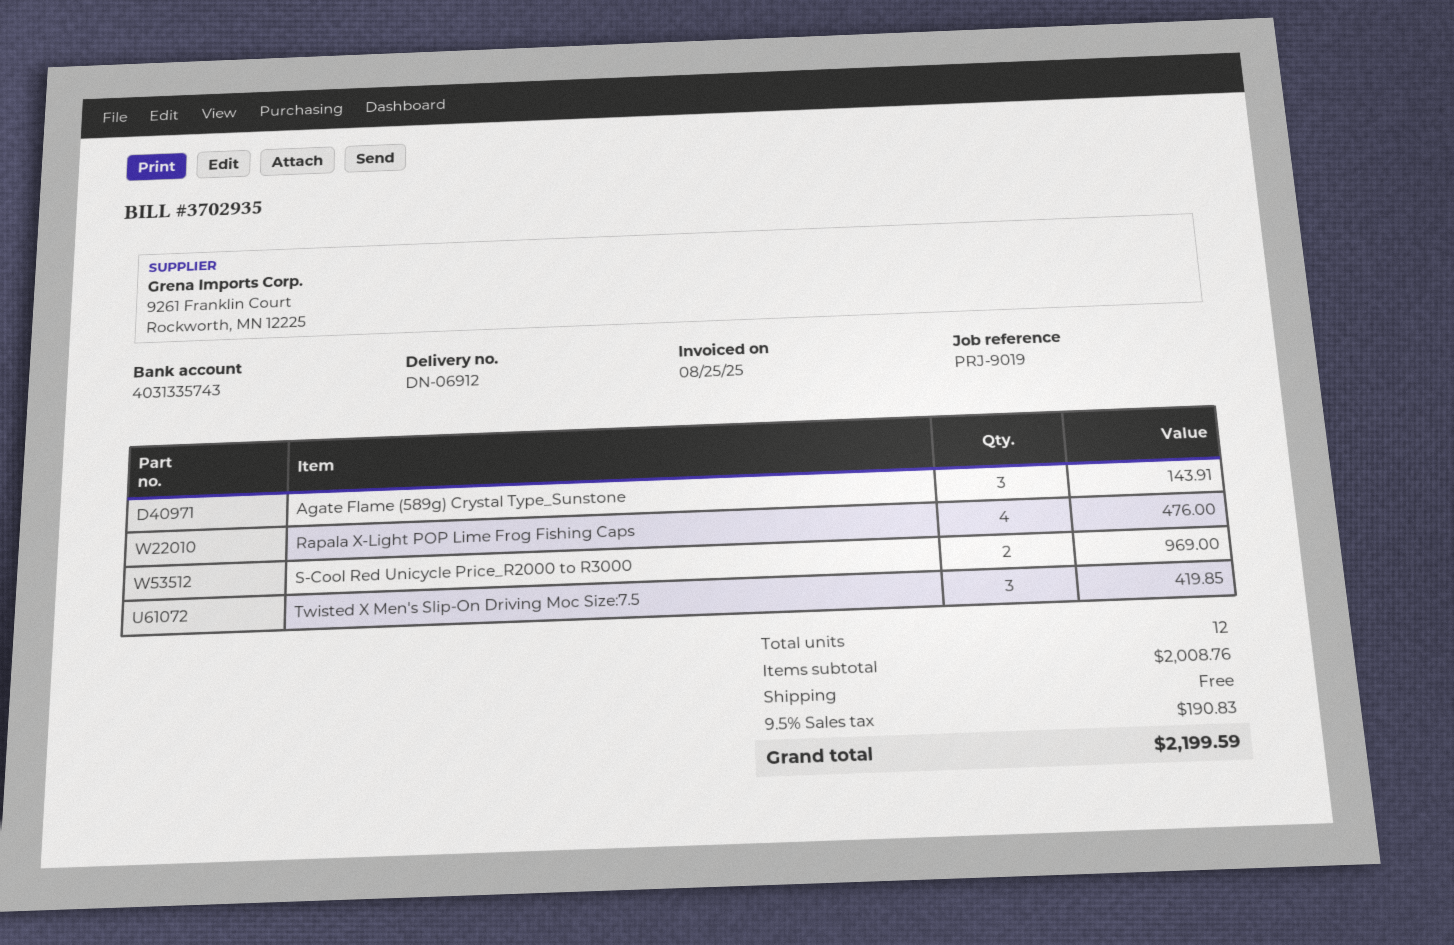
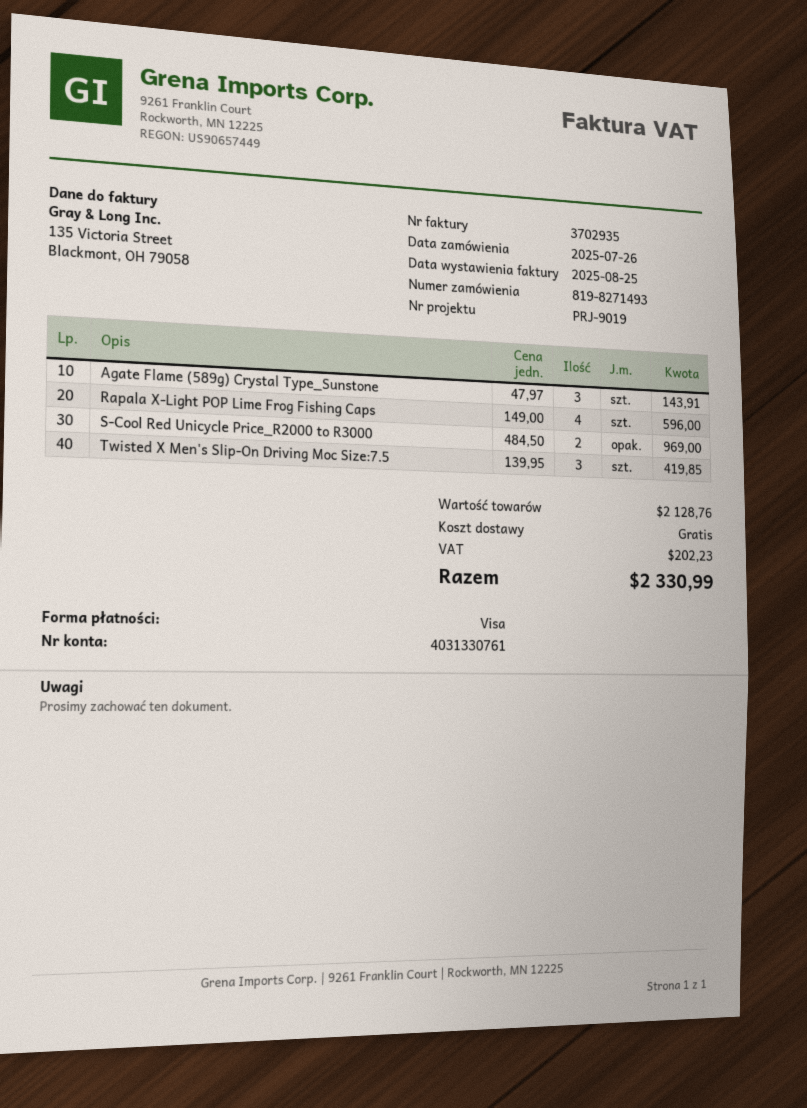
bank account: 4031335743 -> 4031330761
Rapala X-Light POP Lime Frog Fishing Caps: 4 for 476.00 -> 4 for 596.00
subtotal: 2008.76 -> 2128.76
tax: 190.83 -> 202.23
total: 2199.59 -> 2330.99

